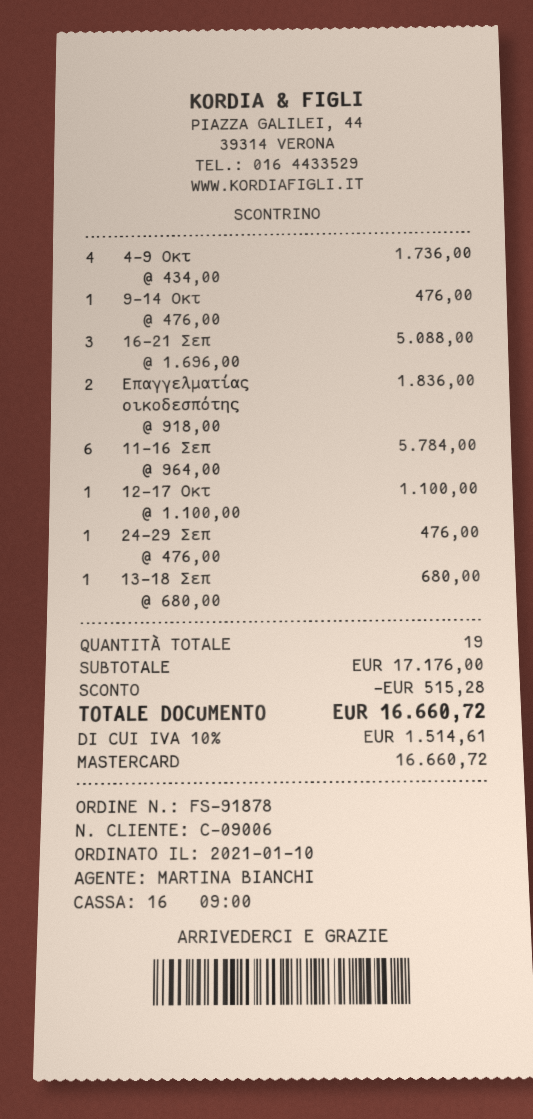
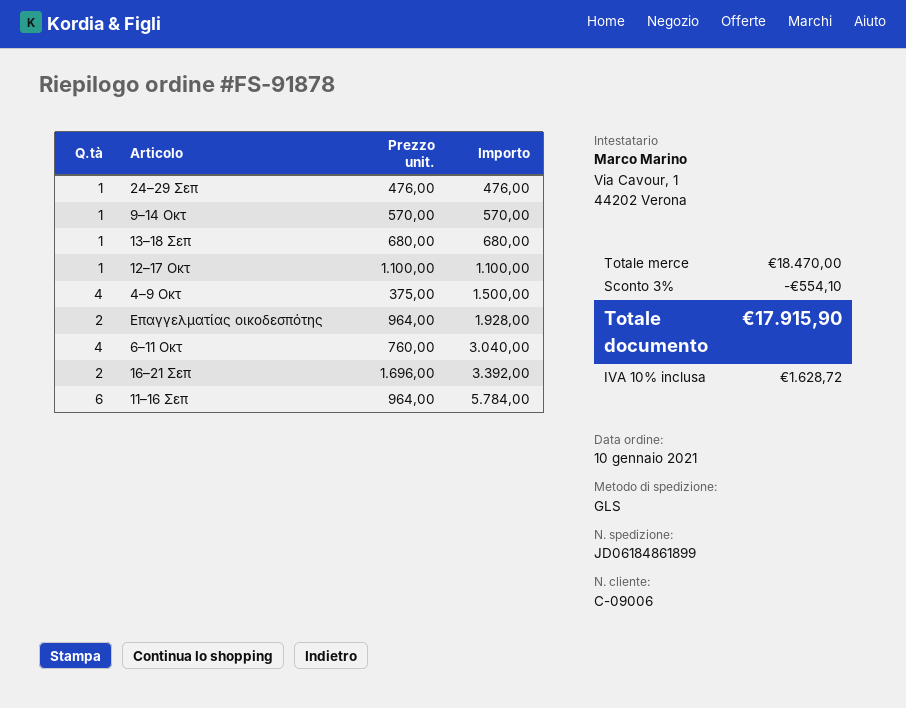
4–9 Οκτ: 4 x 434.00 = 1736.00 -> 4 x 375.00 = 1500.00
9–14 Οκτ: 1 x 476.00 = 476.00 -> 1 x 570.00 = 570.00
16–21 Σεπ: 3 x 1696.00 = 5088.00 -> 2 x 1696.00 = 3392.00
Επαγγελματίας οικοδεσπότης: 2 x 918.00 = 1836.00 -> 2 x 964.00 = 1928.00
6–11 Οκτ: none -> 4 x 760.00 = 3040.00
subtotal: 17176.00 -> 18470.00
discount: 515.28 -> 554.10
tax: 10% = 1514.61 -> 10% = 1628.72
total: 16660.72 -> 17915.90

